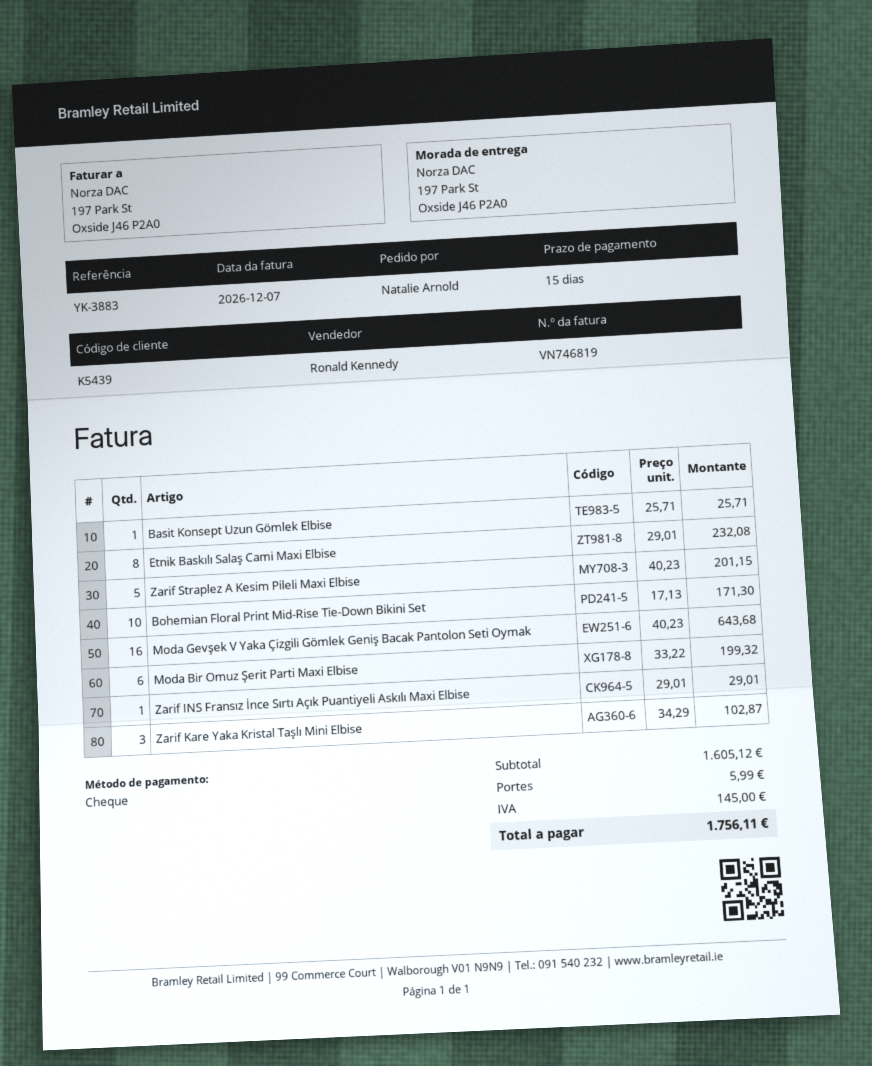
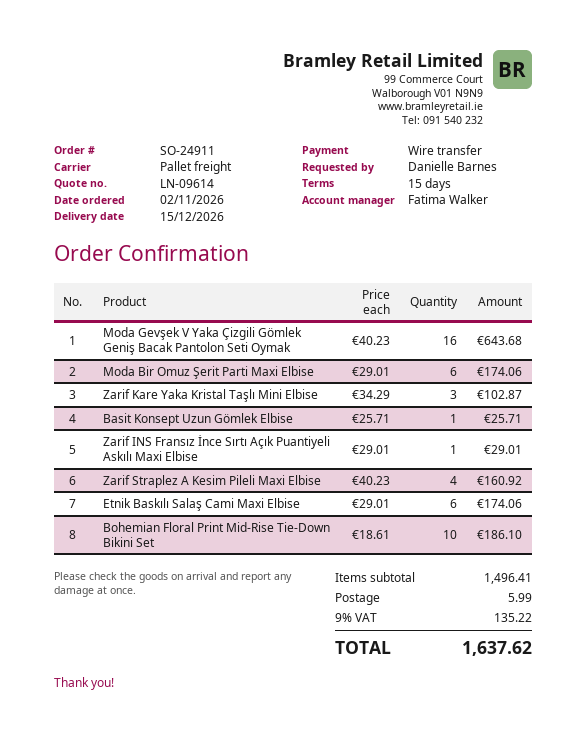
ordered by: Natalie Arnold -> Danielle Barnes
sales rep: Ronald Kennedy -> Fatima Walker
payment method: cheque -> bank transfer
Etnik Baskılı Salaş Cami Maxi Elbise: 8 x 29.01 = 232.08 -> 6 x 29.01 = 174.06
Zarif Straplez A Kesim Pileli Maxi Elbise: 5 x 40.23 = 201.15 -> 4 x 40.23 = 160.92
Bohemian Floral Print Mid-Rise Tie-Down Bikini Set: 10 x 17.13 = 171.30 -> 10 x 18.61 = 186.10
Moda Bir Omuz Şerit Parti Maxi Elbise: 6 x 33.22 = 199.32 -> 6 x 29.01 = 174.06
subtotal: 1605.12 -> 1496.41
tax: 145.00 -> 135.22
total: 1756.11 -> 1637.62

